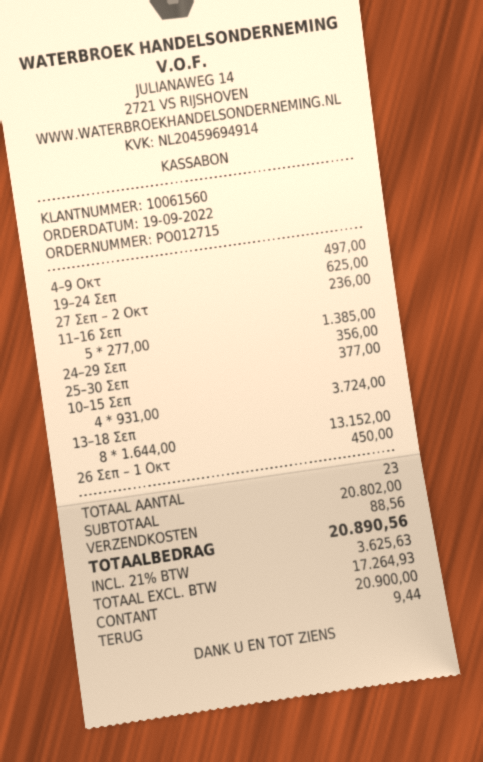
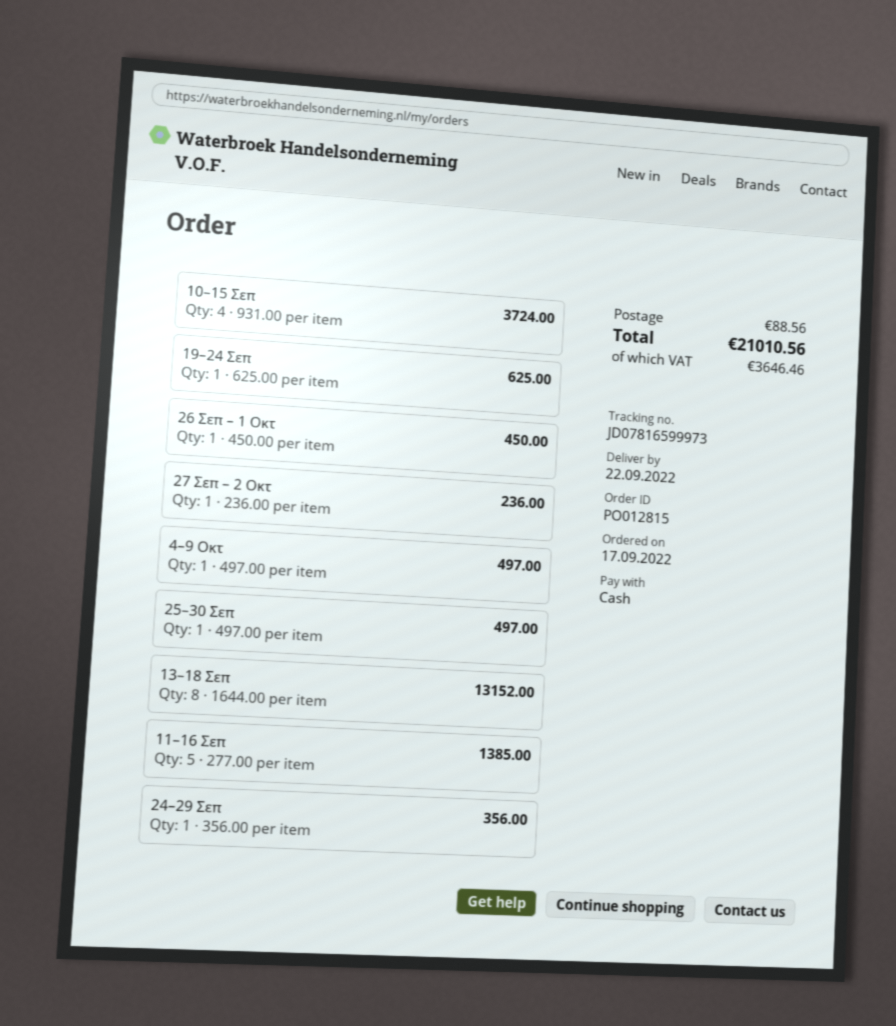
order number: PO012715 -> PO012815
order date: 2022-09-19 -> 2022-09-17
25–30 Σεπ: 1 x 377.00 = 377.00 -> 1 x 497.00 = 497.00
tax: 3625.63 -> 3646.46
total: 20890.56 -> 21010.56

